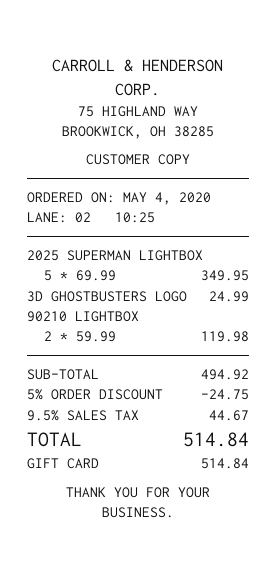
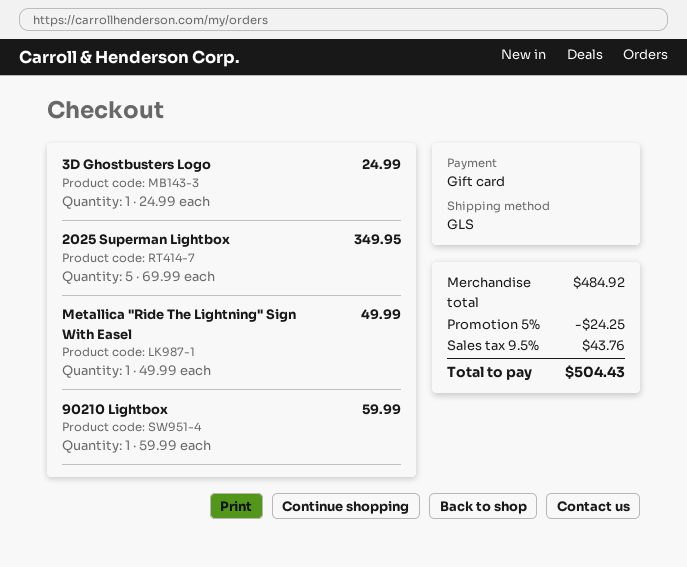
90210 LIGHTBOX: 2 x 59.99 = 119.98 -> 1 x 59.99 = 59.99
Metallica "Ride The Lightning" Sign With Easel: none -> 1 x 49.99 = 49.99
subtotal: 494.92 -> 484.92
discount: 5% = 24.75 -> 5% = 24.25
tax: 9.5% = 44.67 -> 9.5% = 43.76
total: 514.84 -> 504.43

